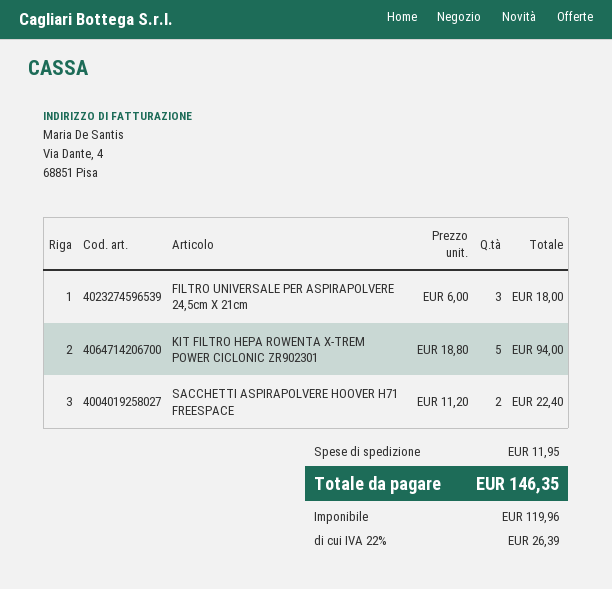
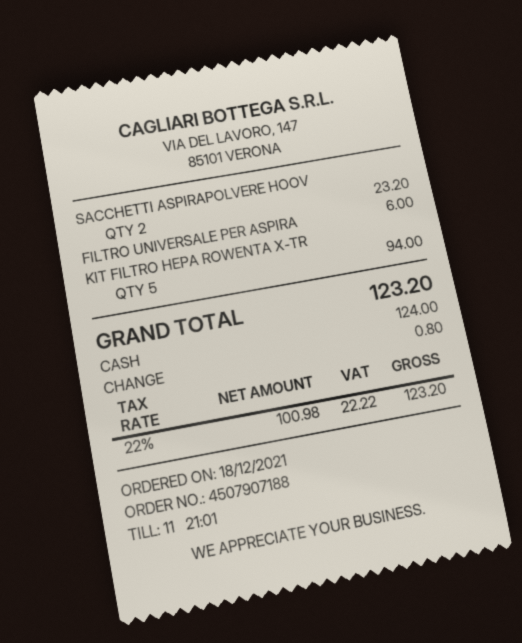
FILTRO UNIVERSALE PER ASPIRAPOLVERE 24,5cm X 21cm: 3 for 18.00 -> 1 for 6.00
SACCHETTI ASPIRAPOLVERE HOOVER H71 FREESPACE: 2 for 22.40 -> 2 for 23.20
shipping: 11.95 -> none
net: 119.96 -> 100.98
tax: 22% = 26.39 -> 22% = 22.22
total: 146.35 -> 123.20

